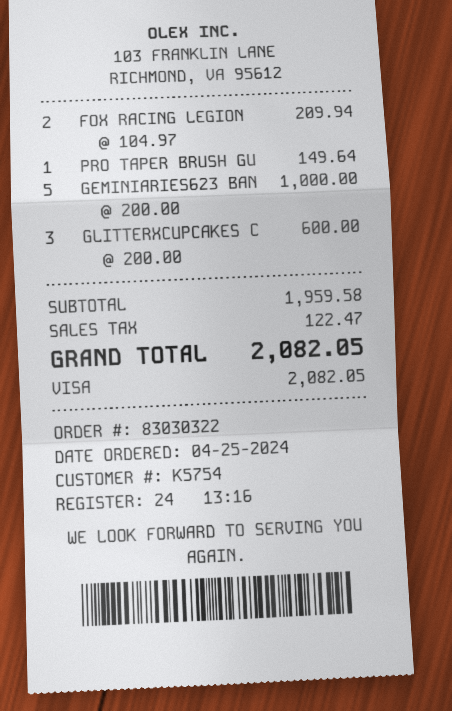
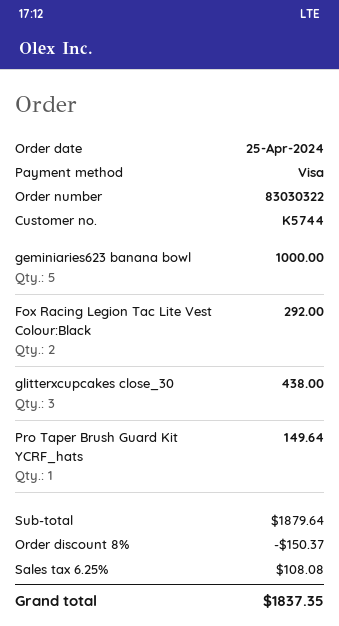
customer number: K5754 -> K5744
FOX RACING LEGION: 2 for 209.94 -> 2 for 292.00
GLITTERXCUPCAKES C: 3 for 600.00 -> 3 for 438.00
subtotal: 1959.58 -> 1879.64
discount: none -> 8% = 150.37
tax: 122.47 -> 108.08
total: 2082.05 -> 1837.35

